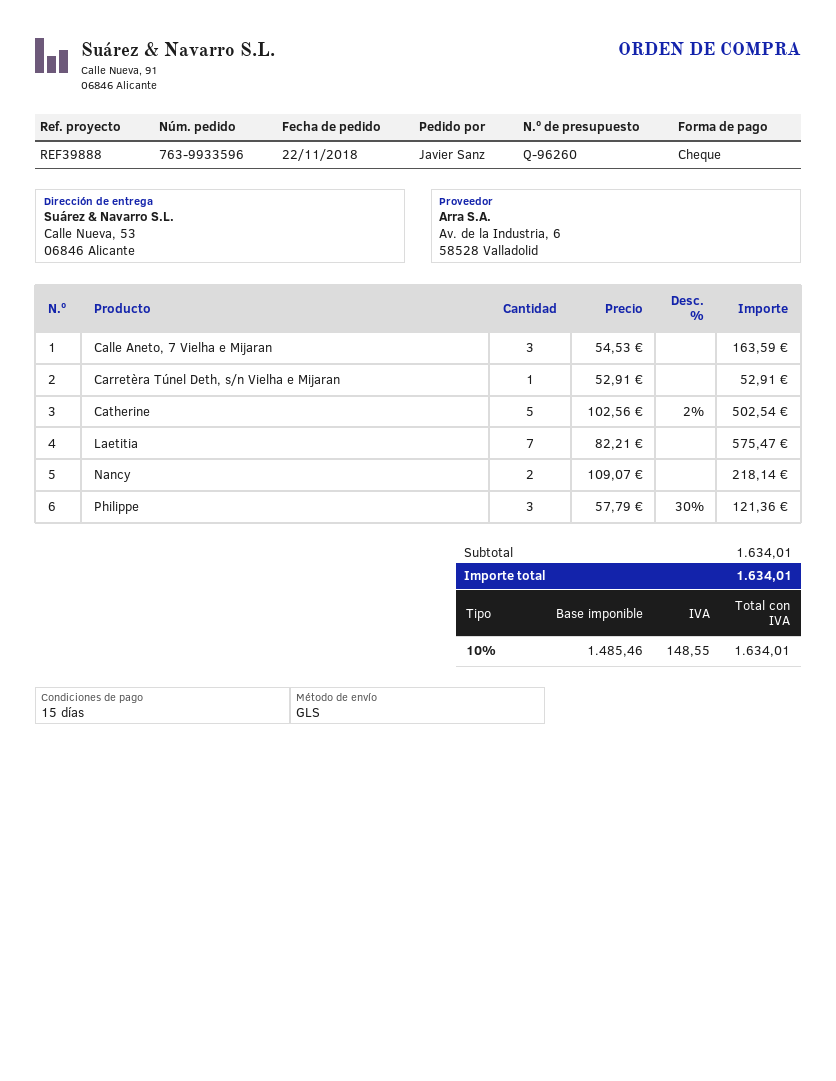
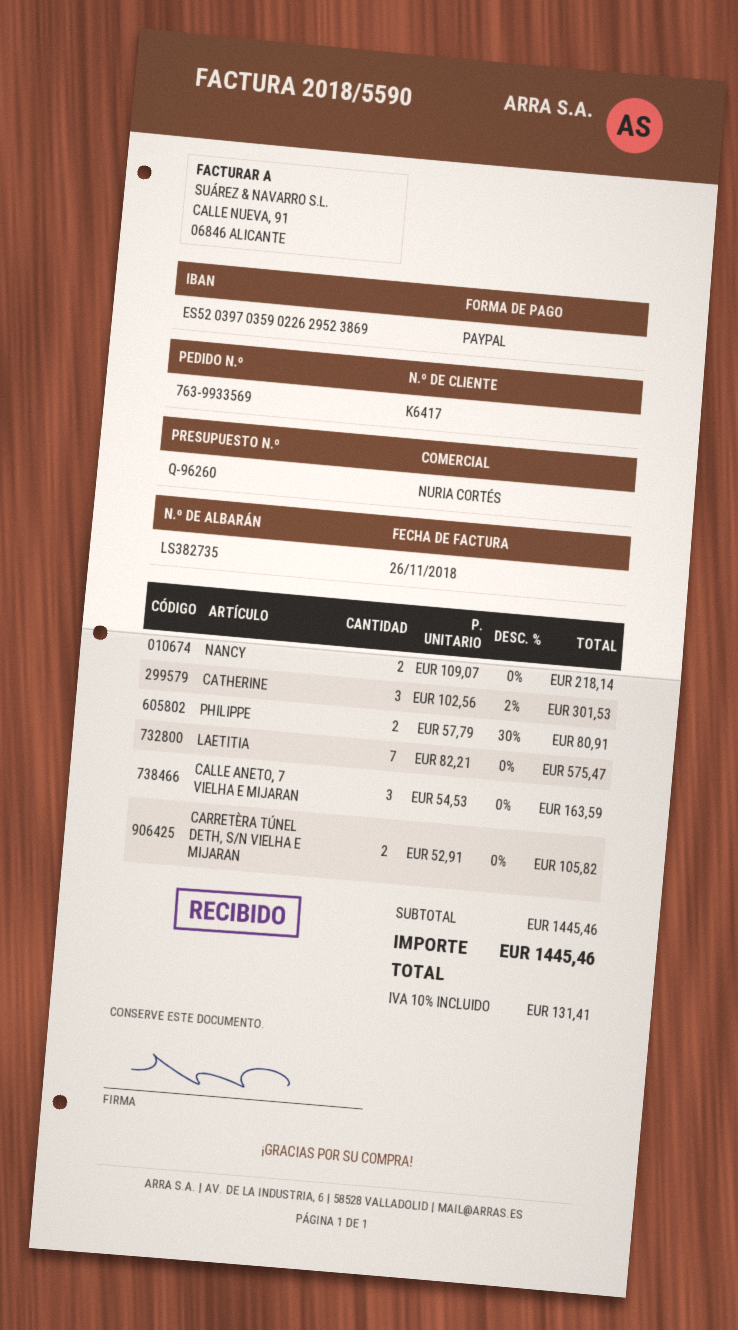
order number: 763-9933596 -> 763-9933569
payment method: cheque -> PayPal
Carretèra Túnel Deth, s/n Vielha e Mijaran: 1 x 52.91 = 52.91 -> 2 x 52.91 = 105.82
Catherine: 5 x 102.56 - 2% = 502.54 -> 3 x 102.56 - 2% = 301.53
Philippe: 3 x 57.79 - 30% = 121.36 -> 2 x 57.79 - 30% = 80.91
subtotal: 1634.01 -> 1445.46
tax: 10% = 148.55 -> 10% = 131.41
total: 1634.01 -> 1445.46

